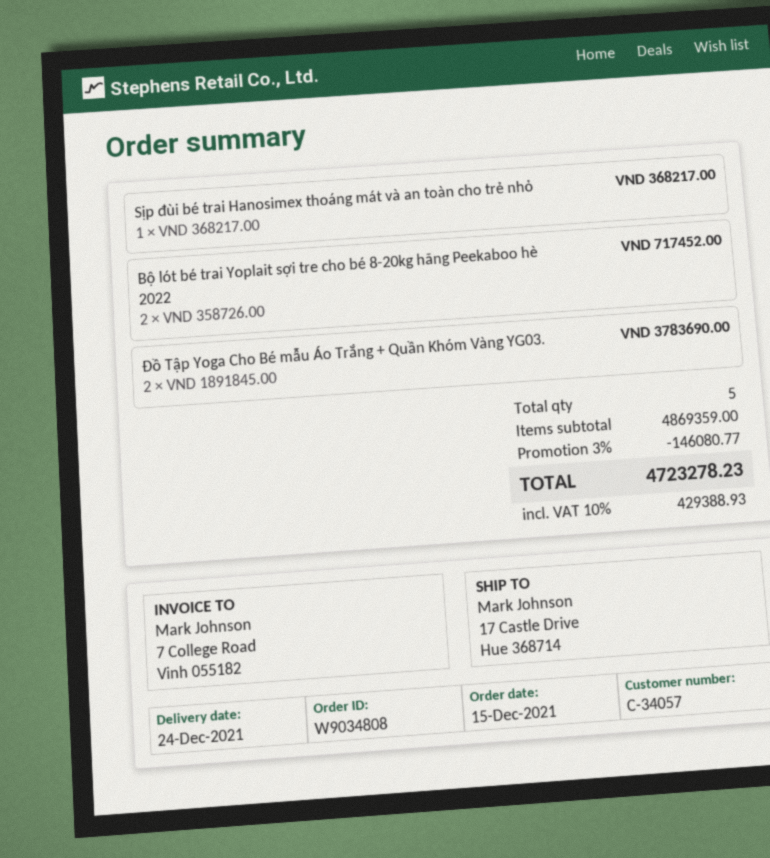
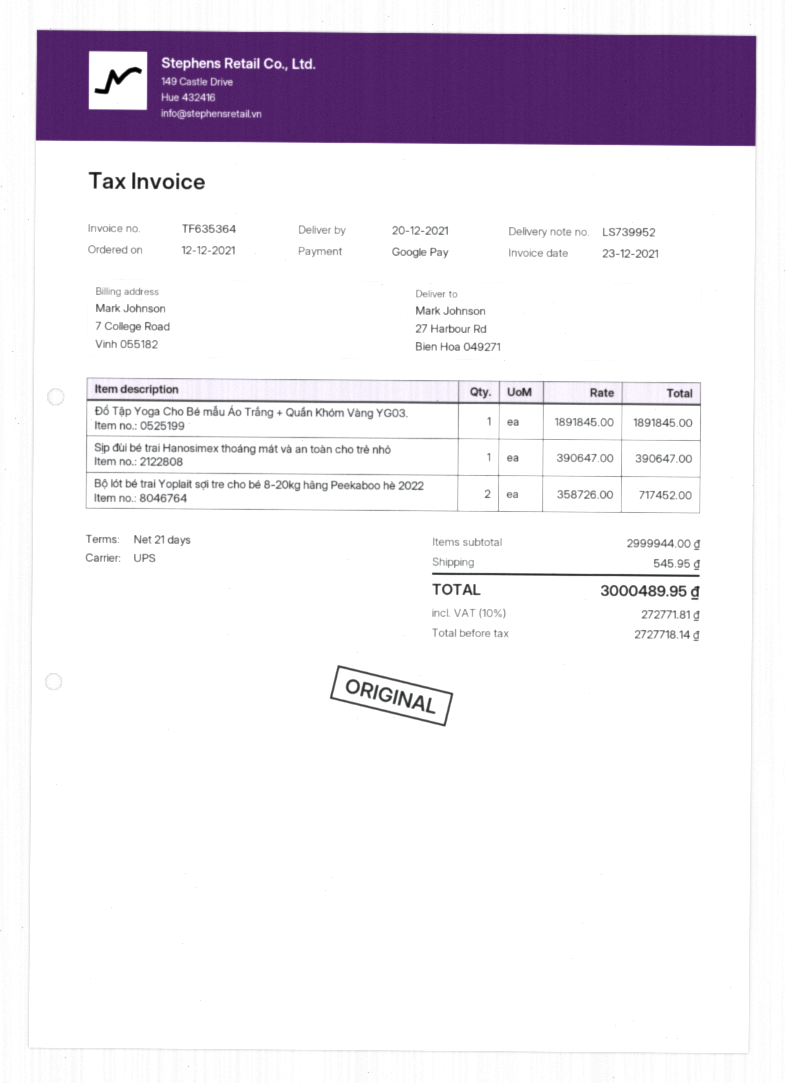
order date: 2021-12-15 -> 2021-12-12
delivery date: 2021-12-24 -> 2021-12-20
ship to: 17 Castle Drive, Hue 368714 -> 27 Harbour Rd, Bien Hoa 049271
Sịp đùi bé trai Hanosimex thoáng mát và an toàn cho trẻ nhỏ: 1 x 368217.00 = 368217.00 -> 1 x 390647.00 = 390647.00
Đồ Tập Yoga Cho Bé mẫu Áo Trắng + Quần Khóm Vàng YG03.: 2 x 1891845.00 = 3783690.00 -> 1 x 1891845.00 = 1891845.00
subtotal: 4869359.00 -> 2999944.00
discount: 3% = 146080.77 -> none
shipping: none -> 545.95
tax: 10% = 429388.93 -> 10% = 272771.81
total: 4723278.23 -> 3000489.95

